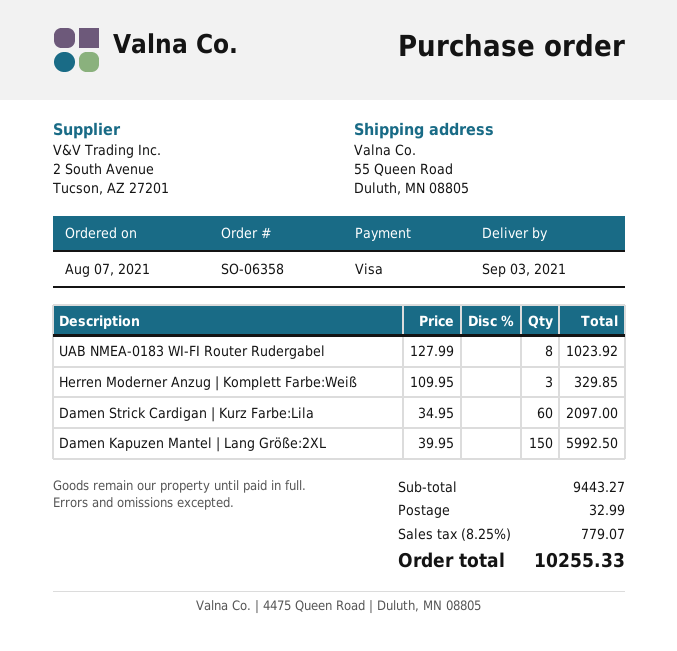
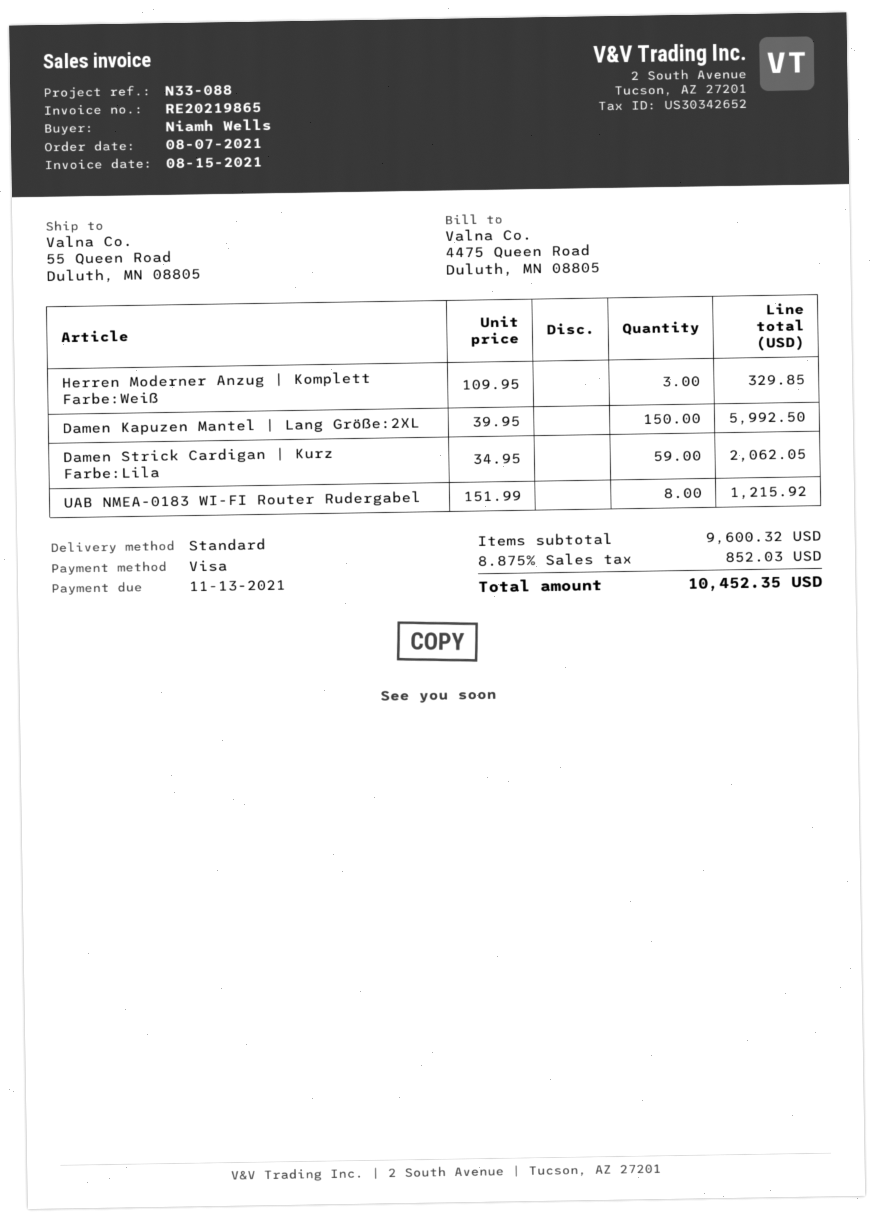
UAB NMEA-0183 WI-FI Router Rudergabel: 8 x 127.99 = 1023.92 -> 8 x 151.99 = 1215.92
Damen Strick Cardigan | Kurz Farbe:Lila: 60 x 34.95 = 2097.00 -> 59 x 34.95 = 2062.05
subtotal: 9443.27 -> 9600.32
shipping: 32.99 -> none
tax: 8.25% = 779.07 -> 8.875% = 852.03
total: 10255.33 -> 10452.35

